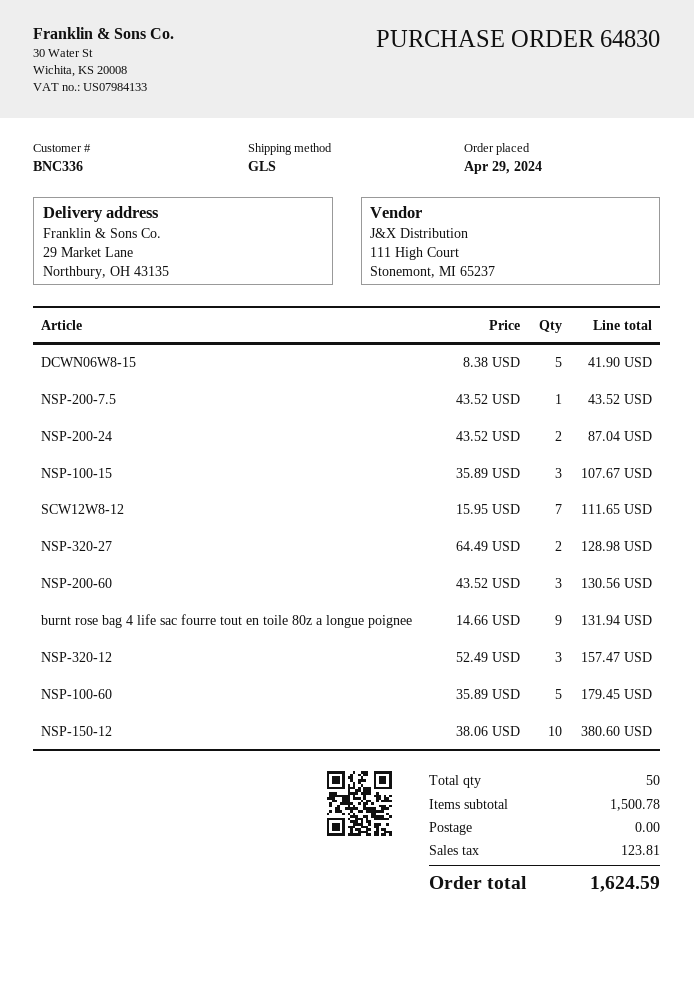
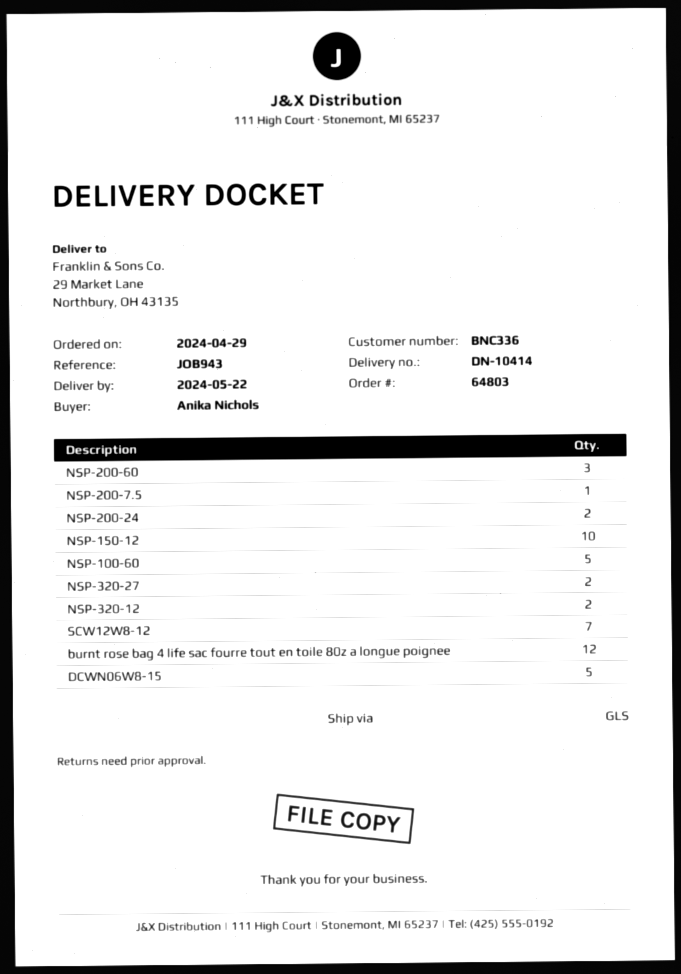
order number: 64830 -> 64803
NSP-100-15: 3 -> none
burnt rose bag 4 life sac fourre tout en toile 80z a longue poignee: 9 -> 12
NSP-320-12: 3 -> 2

